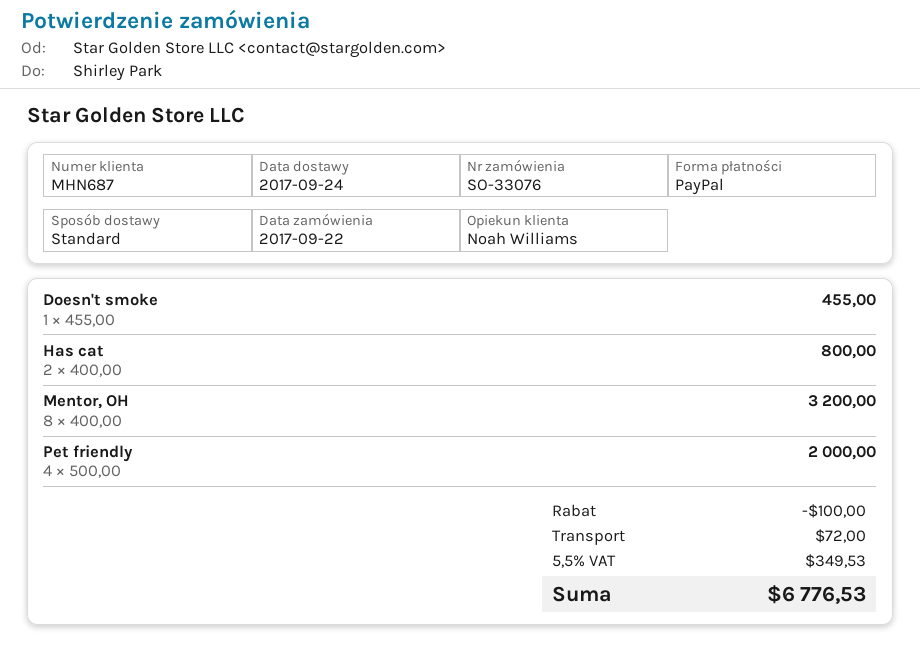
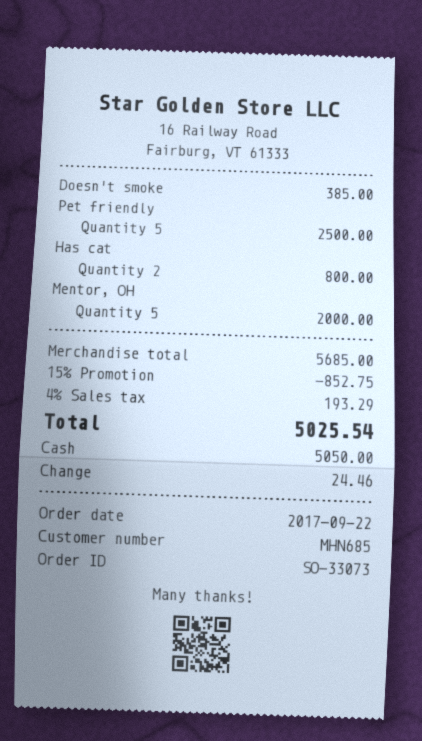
order number: SO-33076 -> SO-33073
customer number: MHN687 -> MHN685
payment method: PayPal -> cash
Doesn't smoke: 1 for 455.00 -> 1 for 385.00
Mentor, OH: 8 for 3200.00 -> 5 for 2000.00
Pet friendly: 4 for 2000.00 -> 5 for 2500.00
discount: 100.00 -> 852.75
shipping: 72.00 -> none
tax: 5.5% = 349.53 -> 4% = 193.29
total: 6776.53 -> 5025.54

